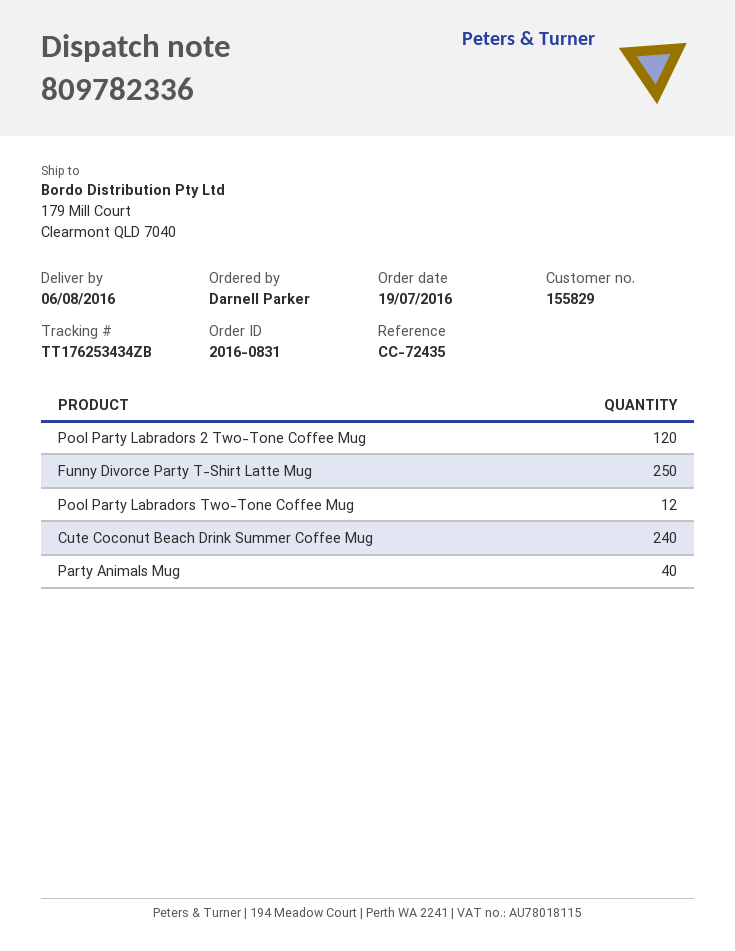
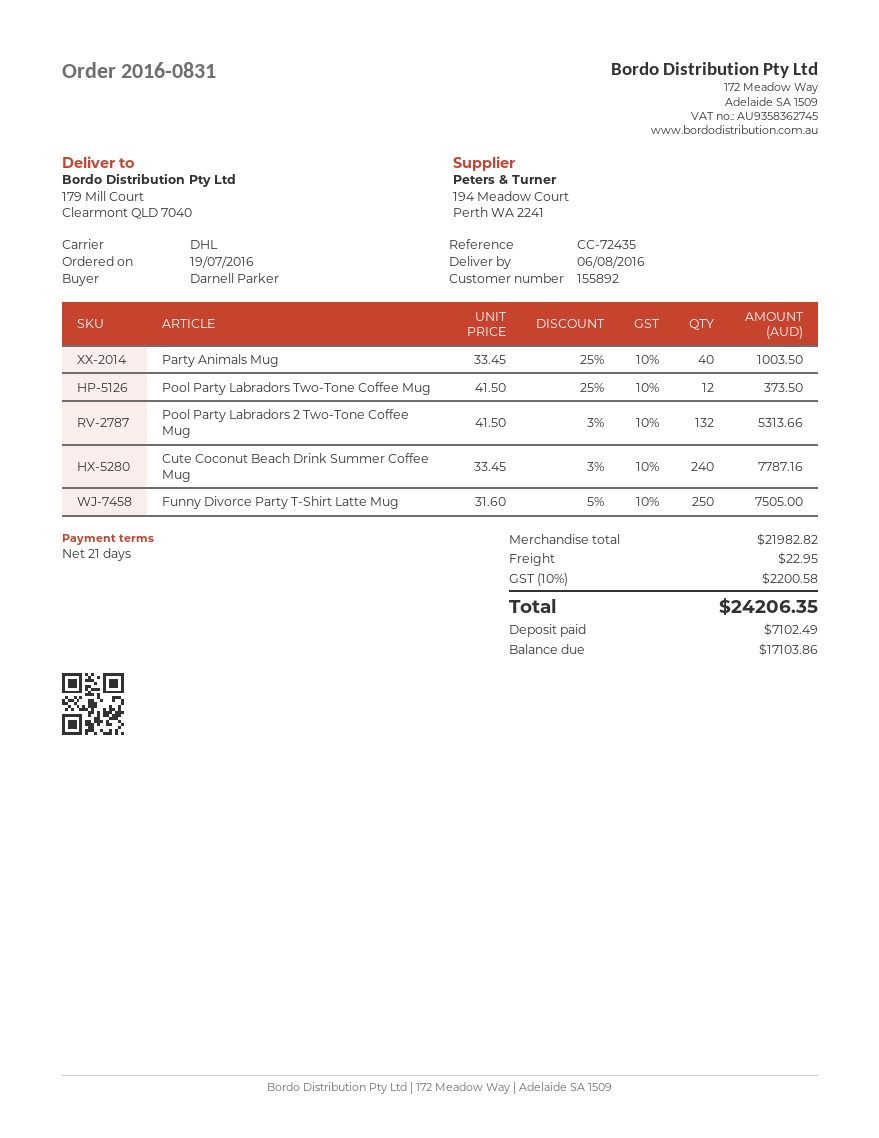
customer number: 155829 -> 155892
Pool Party Labradors 2 Two-Tone Coffee Mug: 120 -> 132

